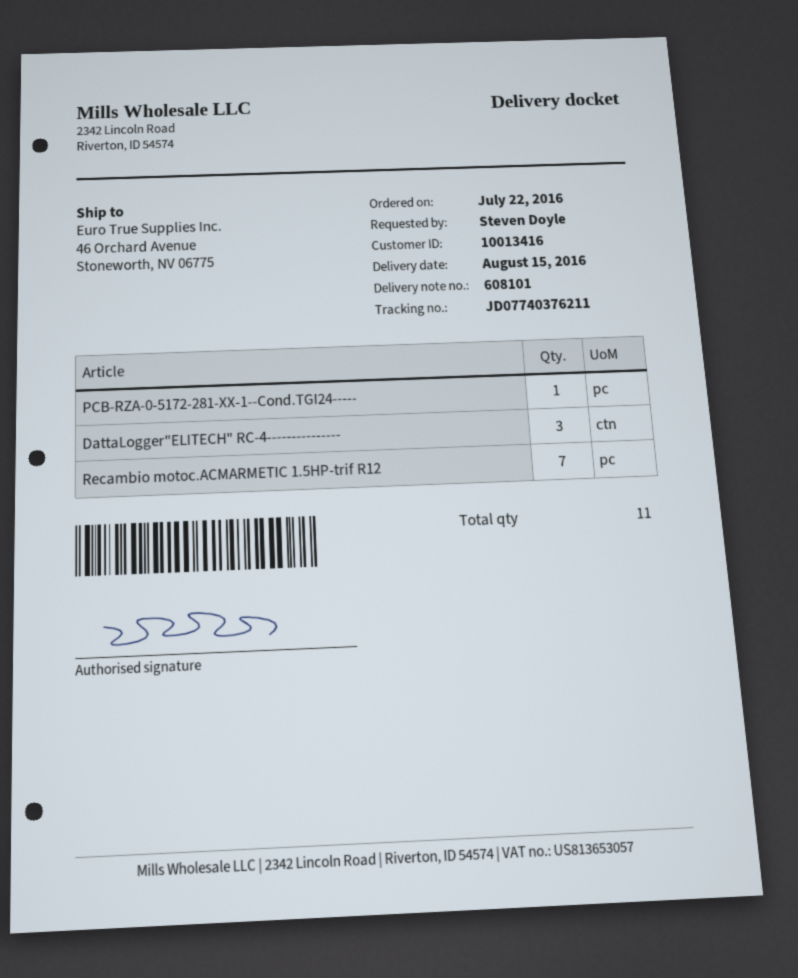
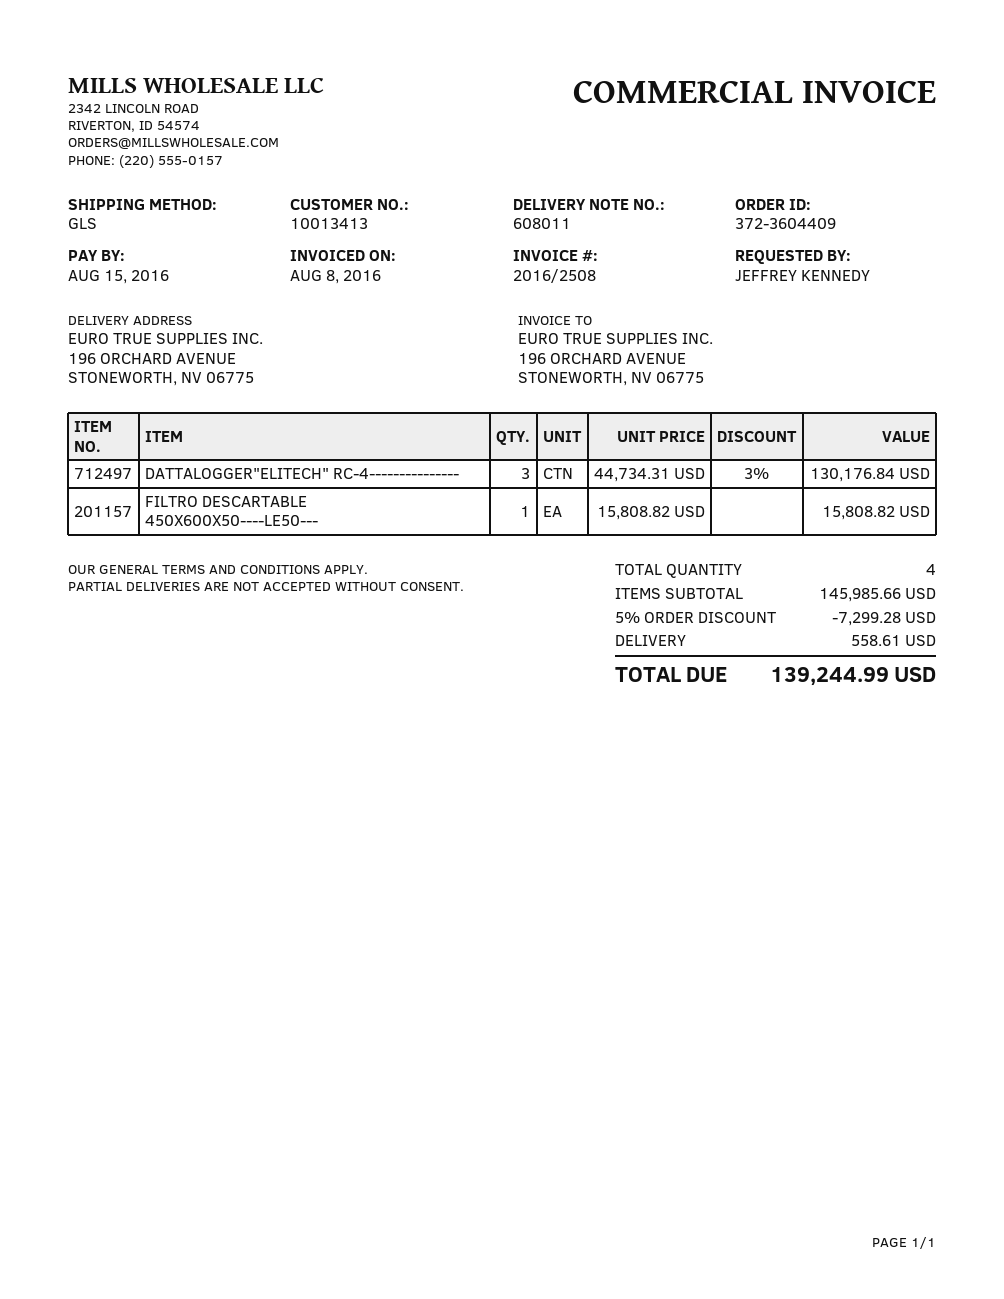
delivery note number: 608101 -> 608011
customer number: 10013416 -> 10013413
ordered by: Steven Doyle -> JEFFREY KENNEDY
ship to: 46 Orchard Avenue, Stoneworth, NV 06775 -> 196 ORCHARD AVENUE, STONEWORTH, NV 06775
PCB-RZA-0-5172-281-XX-1--Cond.TGI24-----: 1 -> none
Recambio motoc.ACMARMETIC 1.5HP-trif R12: 7 -> none
FILTRO DESCARTABLE 450X600X50----LE50---: none -> 1
total quantity: 11 -> 4

